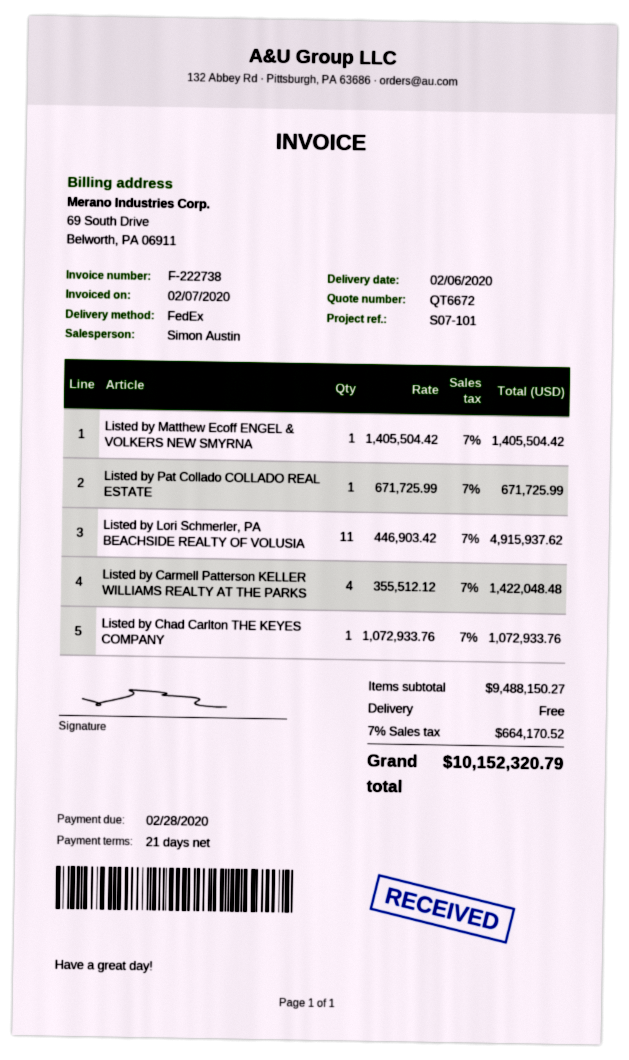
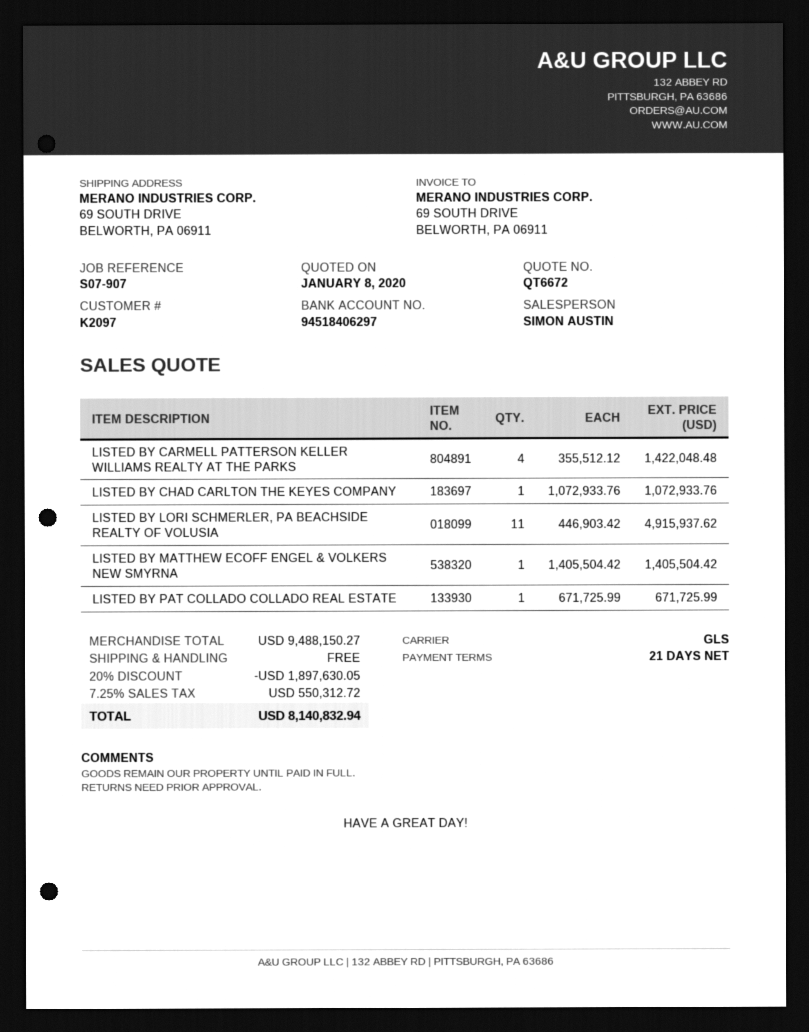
reference: S07-101 -> S07-907
shipping method: FedEx -> GLS
discount: none -> 20% = 1897630.05
tax: 7% = 664170.52 -> 7.25% = 550312.72
total: 10152320.79 -> 8140832.94

